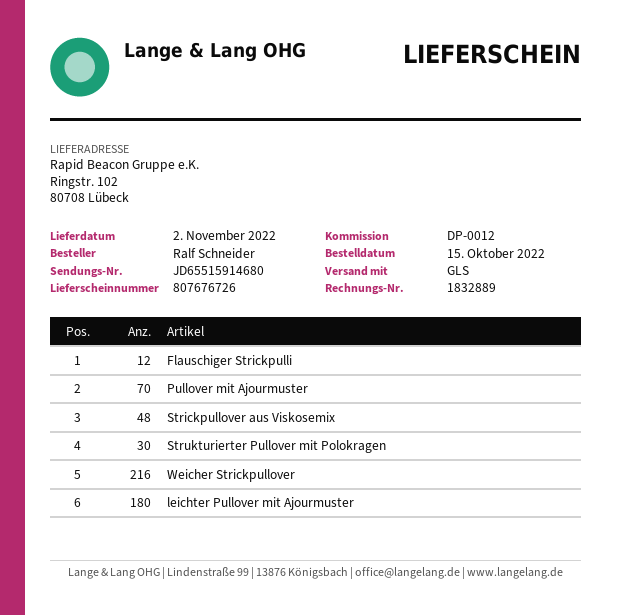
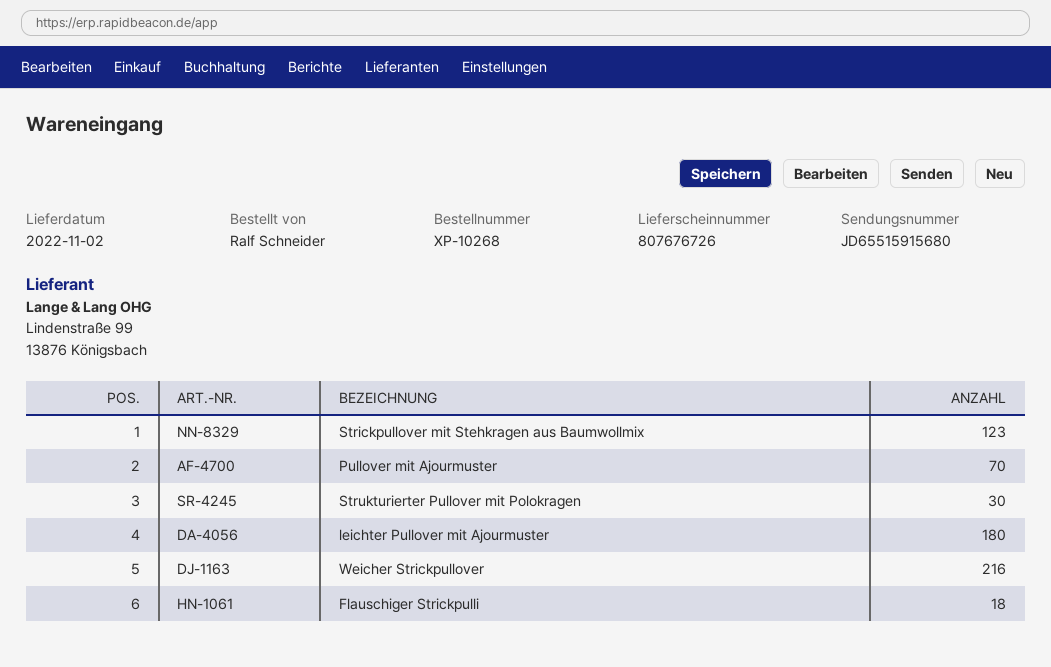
tracking number: JD65515914680 -> JD65515915680
Flauschiger Strickpulli: 12 -> 18
Strickpullover aus Viskosemix: 48 -> none
Strickpullover mit Stehkragen aus Baumwollmix: none -> 123

